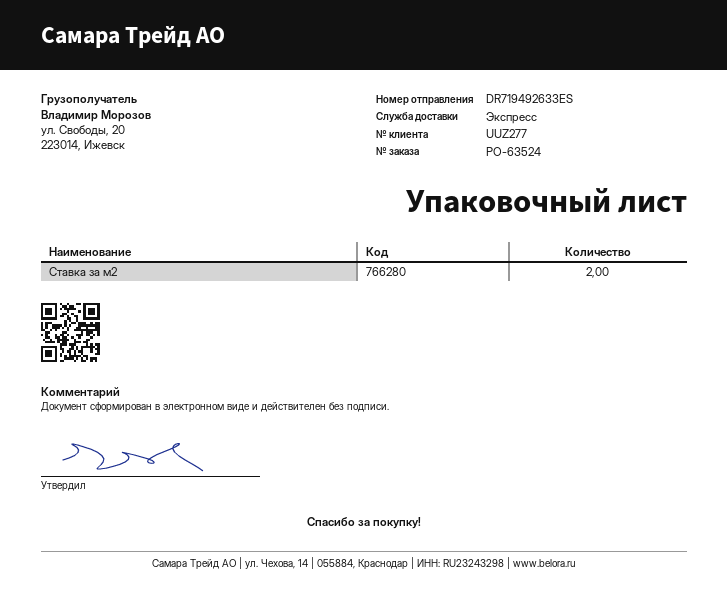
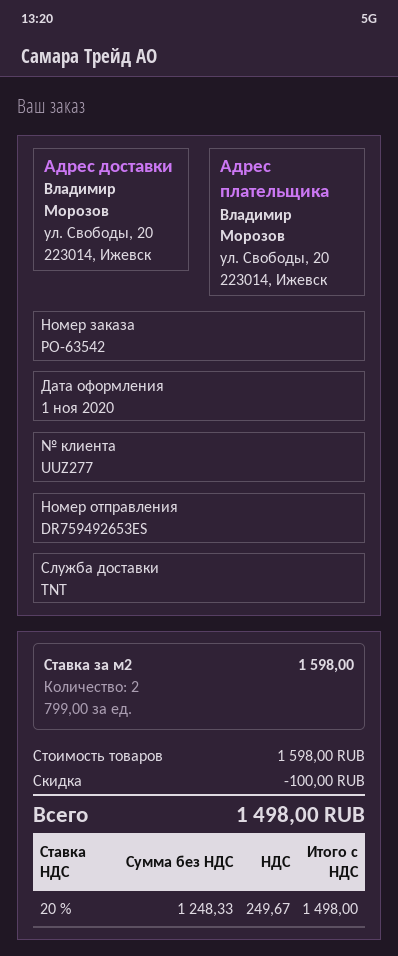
order number: PO-63524 -> PO-63542
shipping method: express -> TNT
tracking number: DR719492633ES -> DR759492653ES

